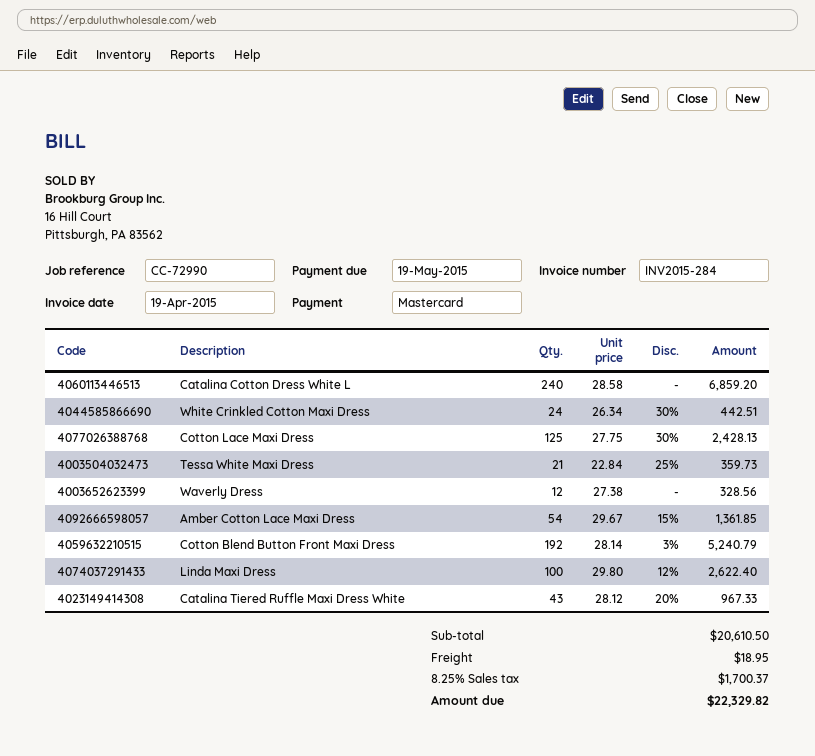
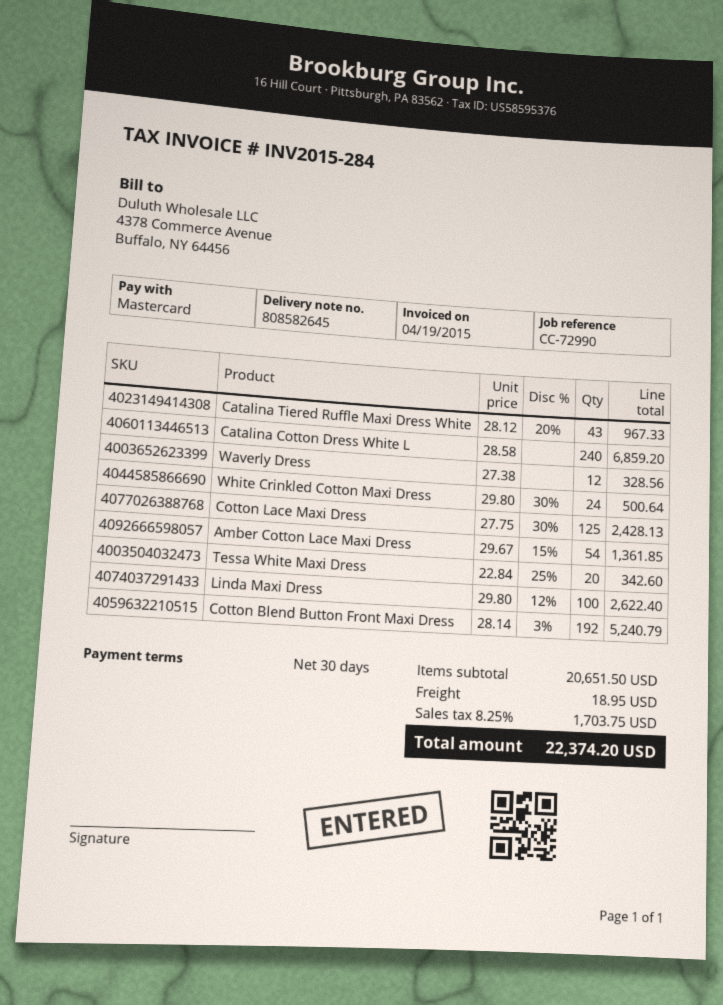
White Crinkled Cotton Maxi Dress: 24 x 26.34 - 30% = 442.51 -> 24 x 29.80 - 30% = 500.64
Tessa White Maxi Dress: 21 x 22.84 - 25% = 359.73 -> 20 x 22.84 - 25% = 342.60
subtotal: 20610.50 -> 20651.50
tax: 8.25% = 1700.37 -> 8.25% = 1703.75
total: 22329.82 -> 22374.20

